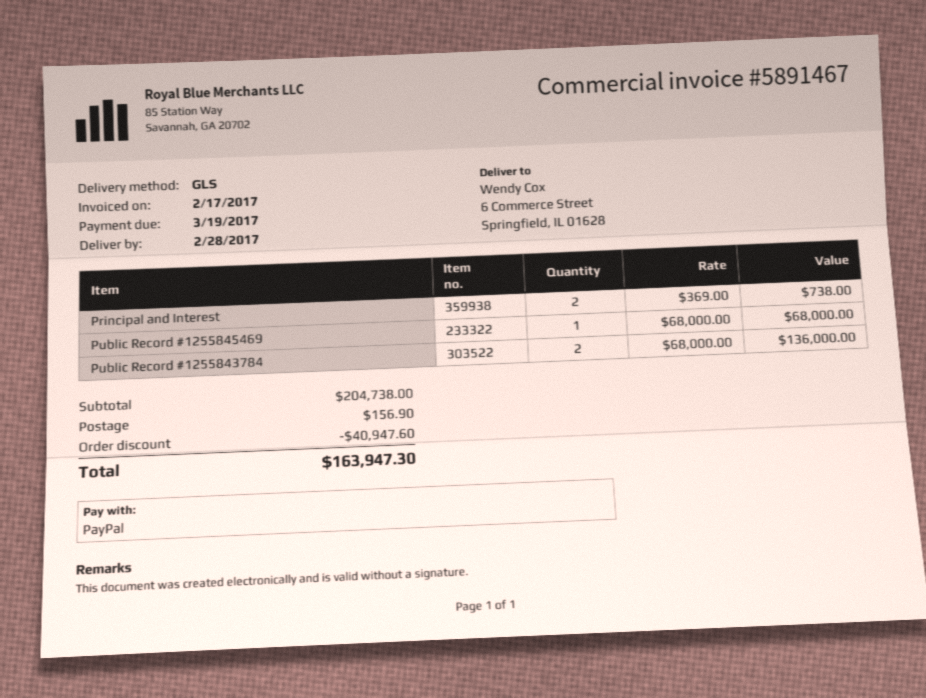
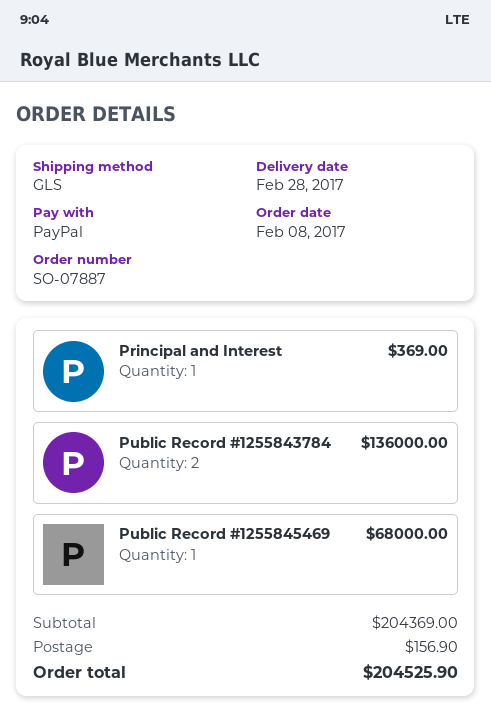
Principal and Interest: 2 for 738.00 -> 1 for 369.00
subtotal: 204738.00 -> 204369.00
discount: 40947.60 -> none
total: 163947.30 -> 204525.90

